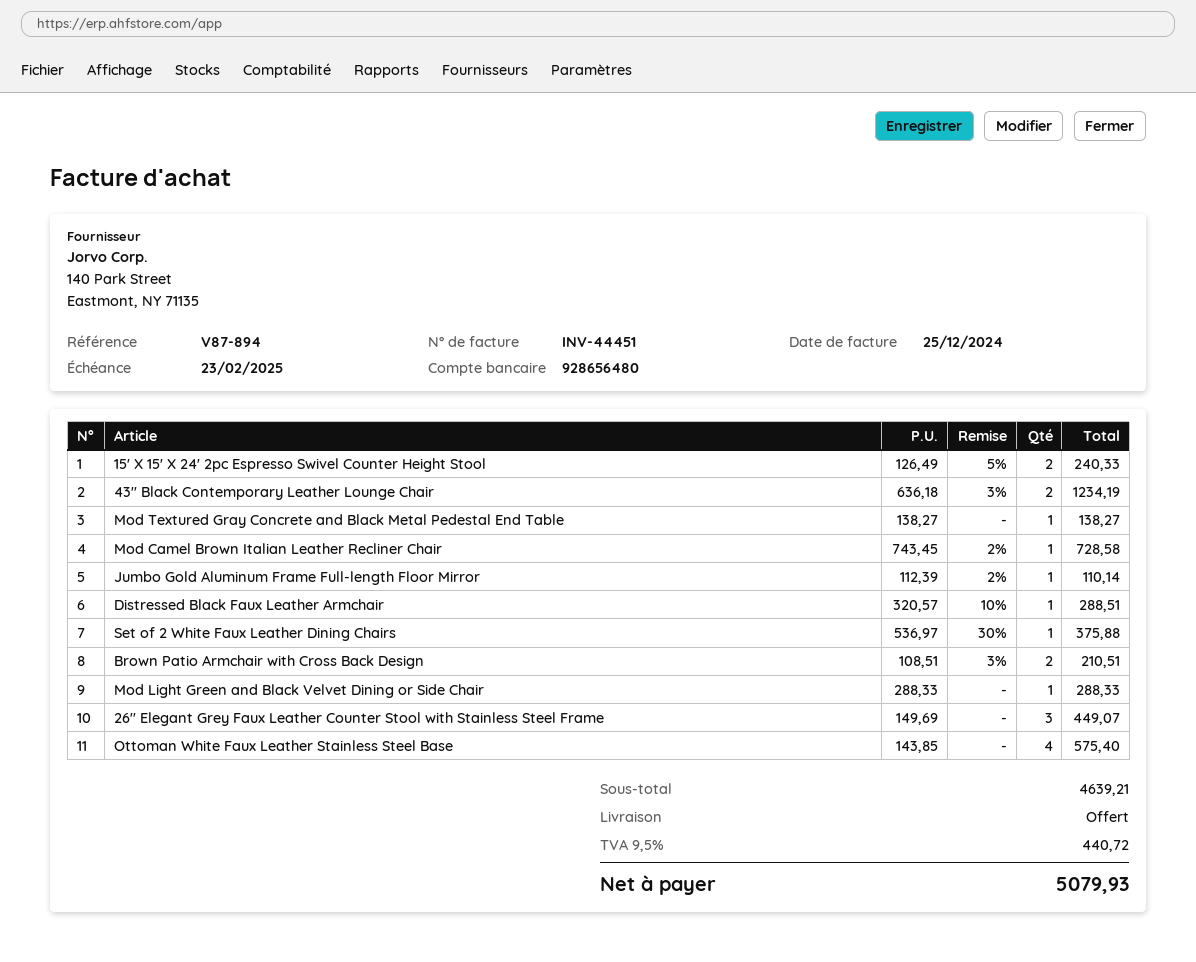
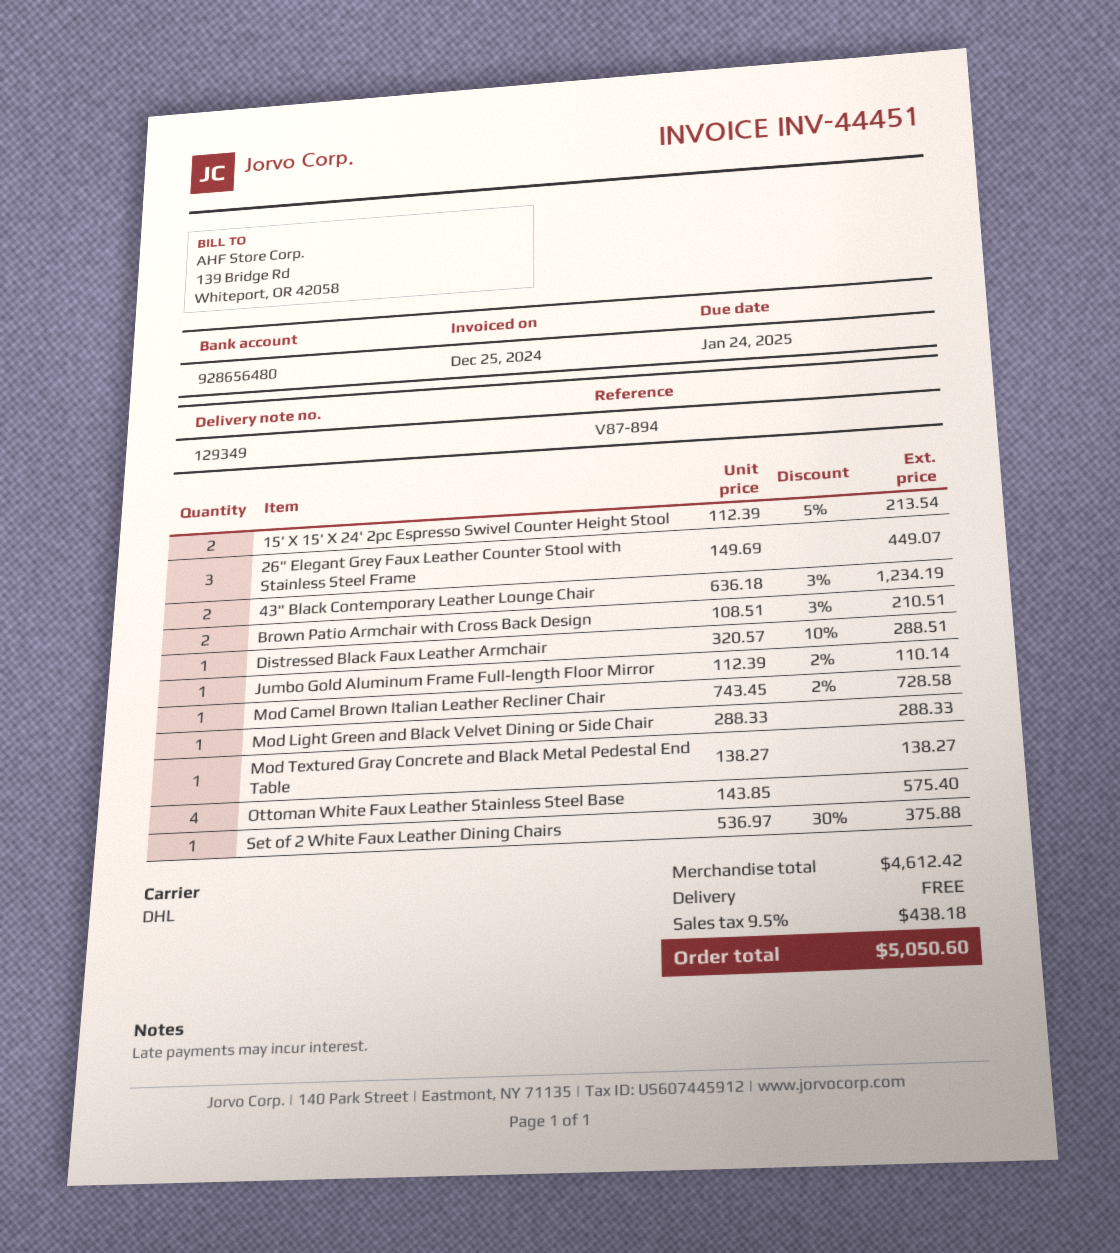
due date: 2025-02-23 -> 2025-01-24
15' X 15' X 24' 2pc Espresso Swivel Counter Height Stool: 2 x 126.49 - 5% = 240.33 -> 2 x 112.39 - 5% = 213.54
subtotal: 4639.21 -> 4612.42
tax: 9.5% = 440.72 -> 9.5% = 438.18
total: 5079.93 -> 5050.60

